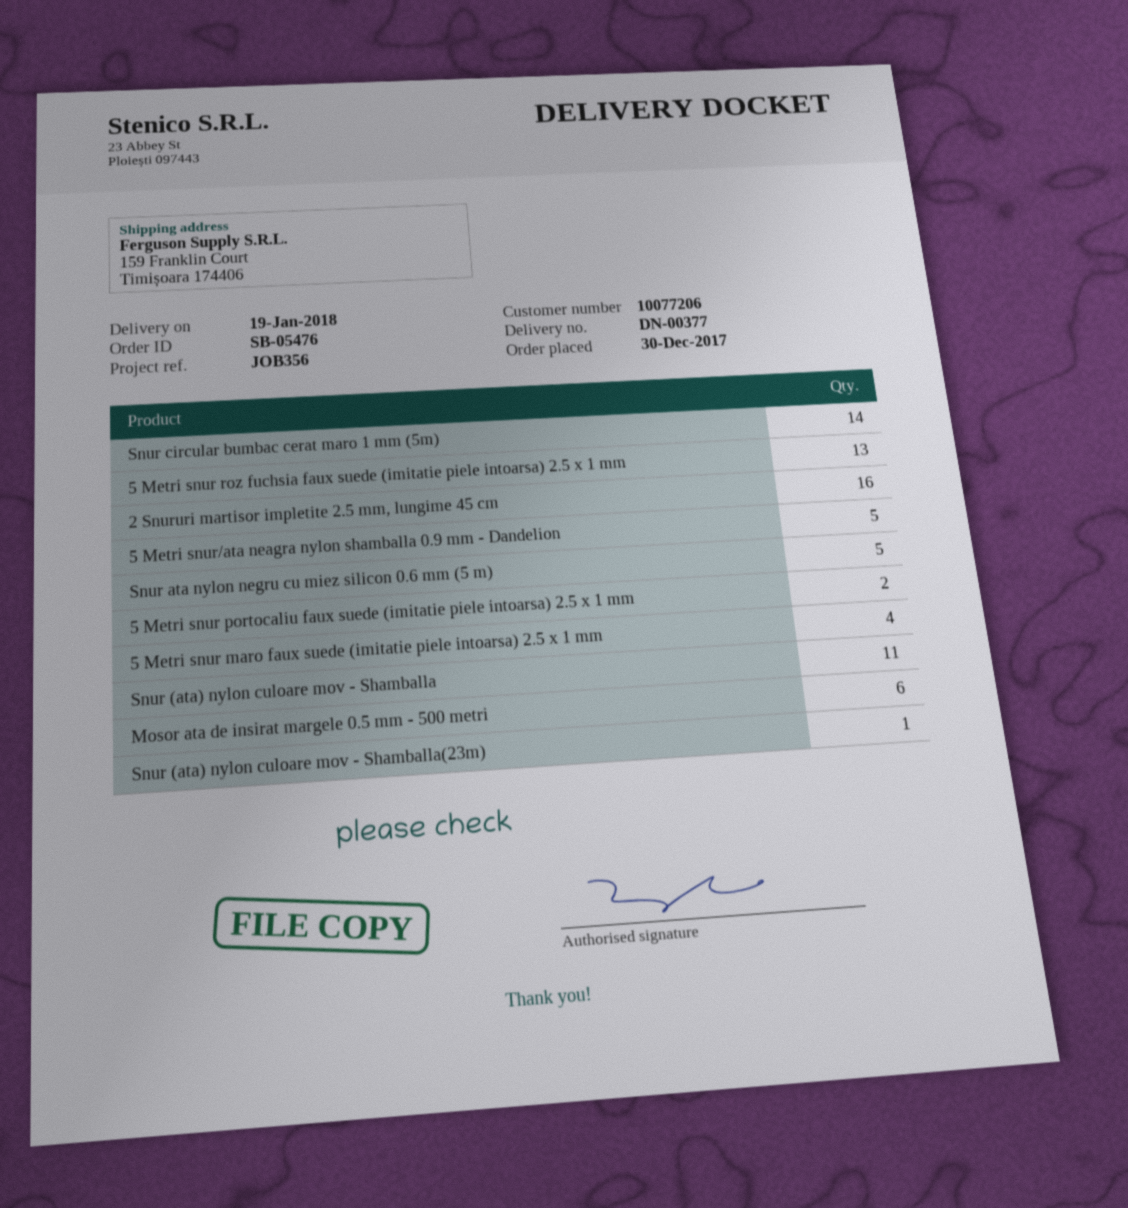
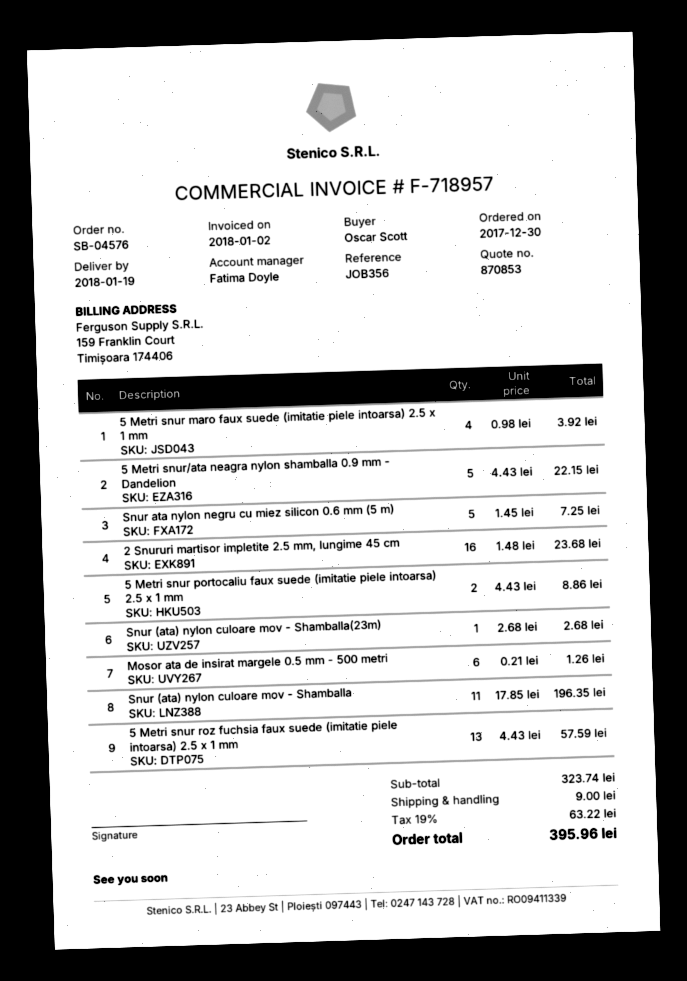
order number: SB-05476 -> SB-04576
Snur circular bumbac cerat maro 1 mm (5m): 14 -> none

